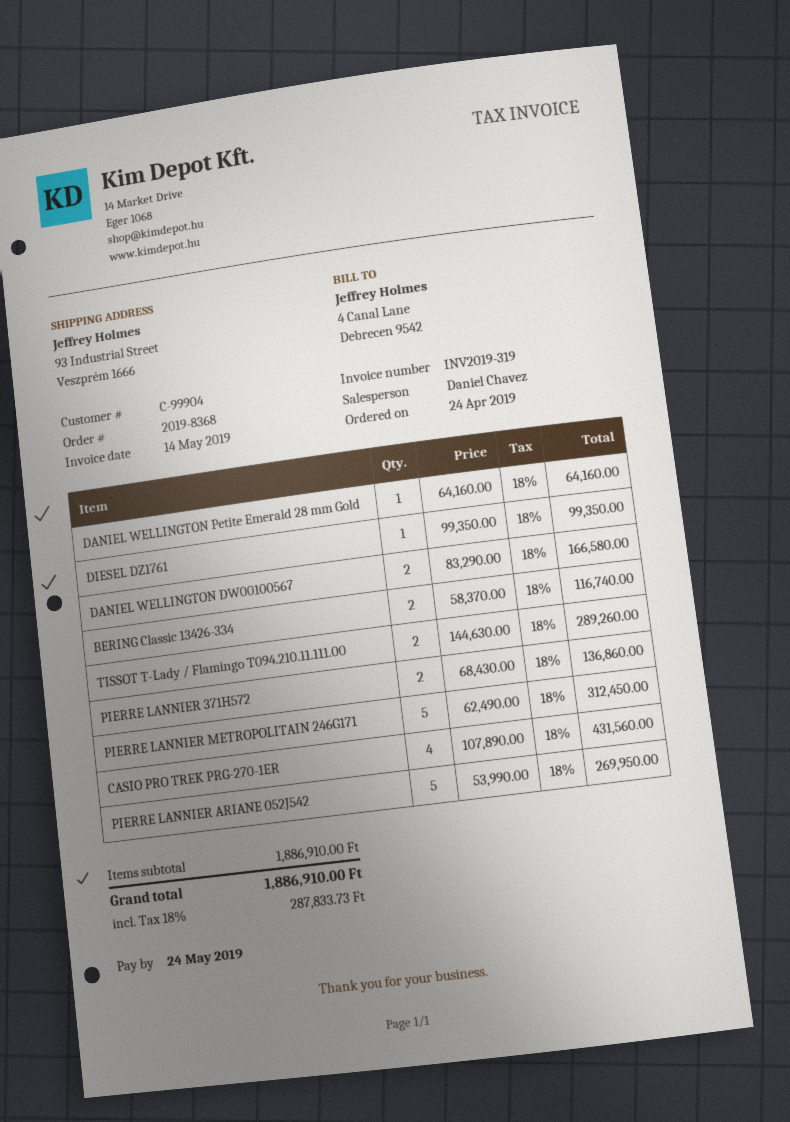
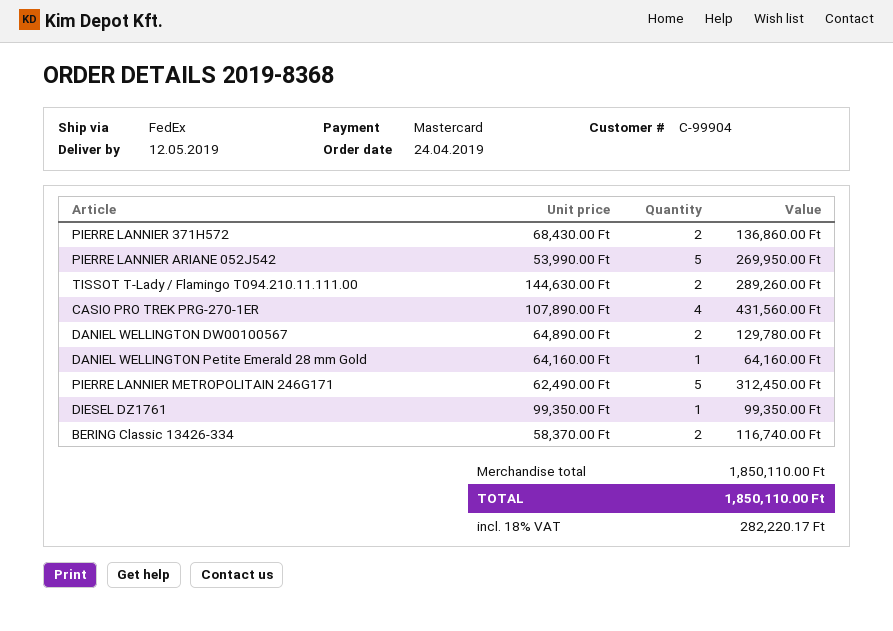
DANIEL WELLINGTON DW00100567: 2 x 83290.00 = 166580.00 -> 2 x 64890.00 = 129780.00
subtotal: 1886910.00 -> 1850110.00
tax: 18% = 287833.73 -> 18% = 282220.17
total: 1886910.00 -> 1850110.00

